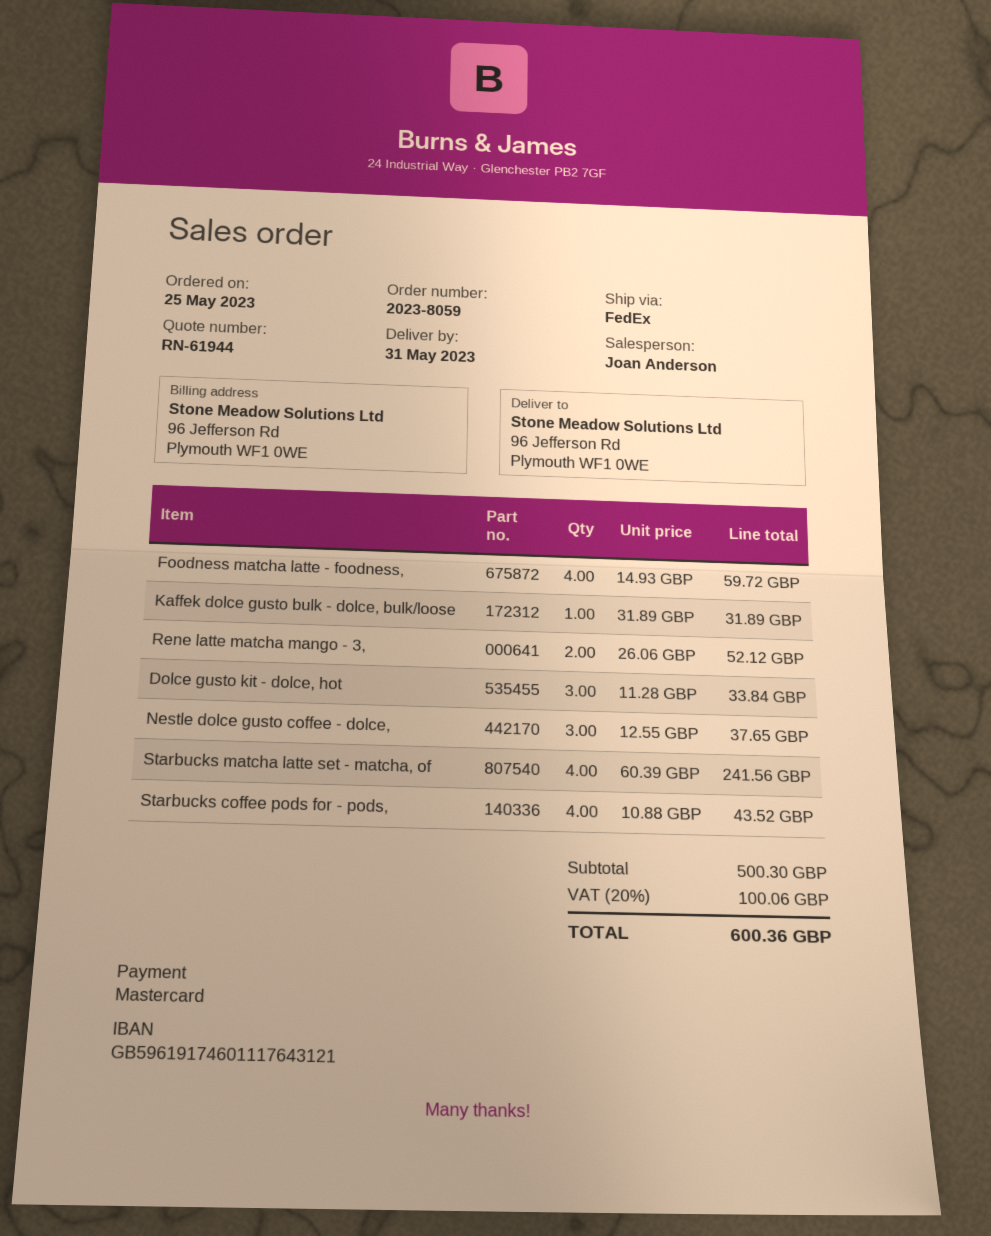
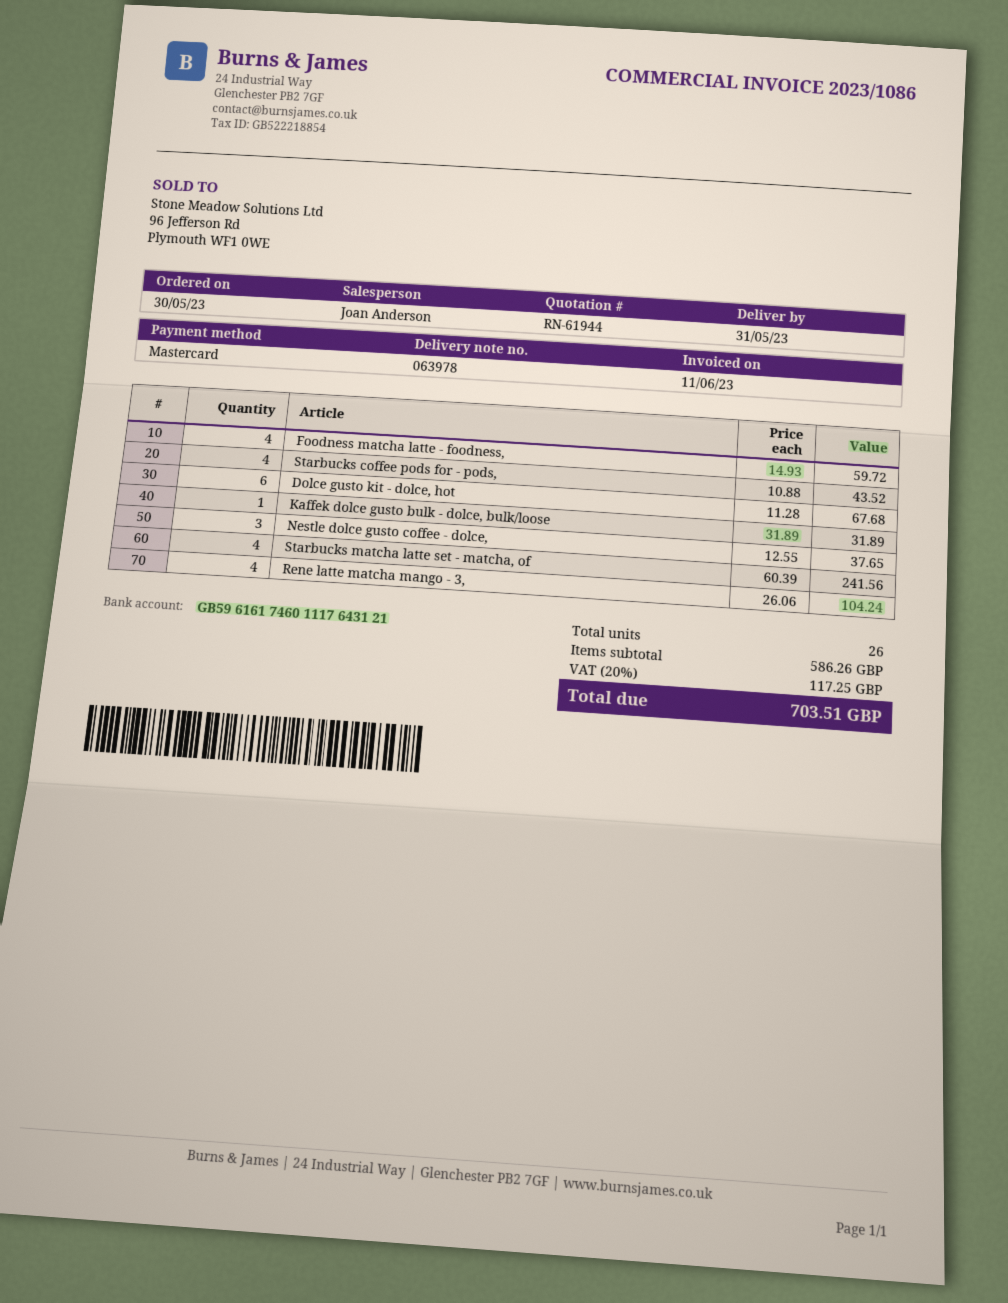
order date: 2023-05-25 -> 2023-05-30
bank account: GB59619174601117643121 -> GB59616174601117643121
Rene latte matcha mango - 3,: 2 x 26.06 = 52.12 -> 4 x 26.06 = 104.24
Dolce gusto kit - dolce, hot: 3 x 11.28 = 33.84 -> 6 x 11.28 = 67.68
subtotal: 500.30 -> 586.26
tax: 20% = 100.06 -> 20% = 117.25
total: 600.36 -> 703.51

